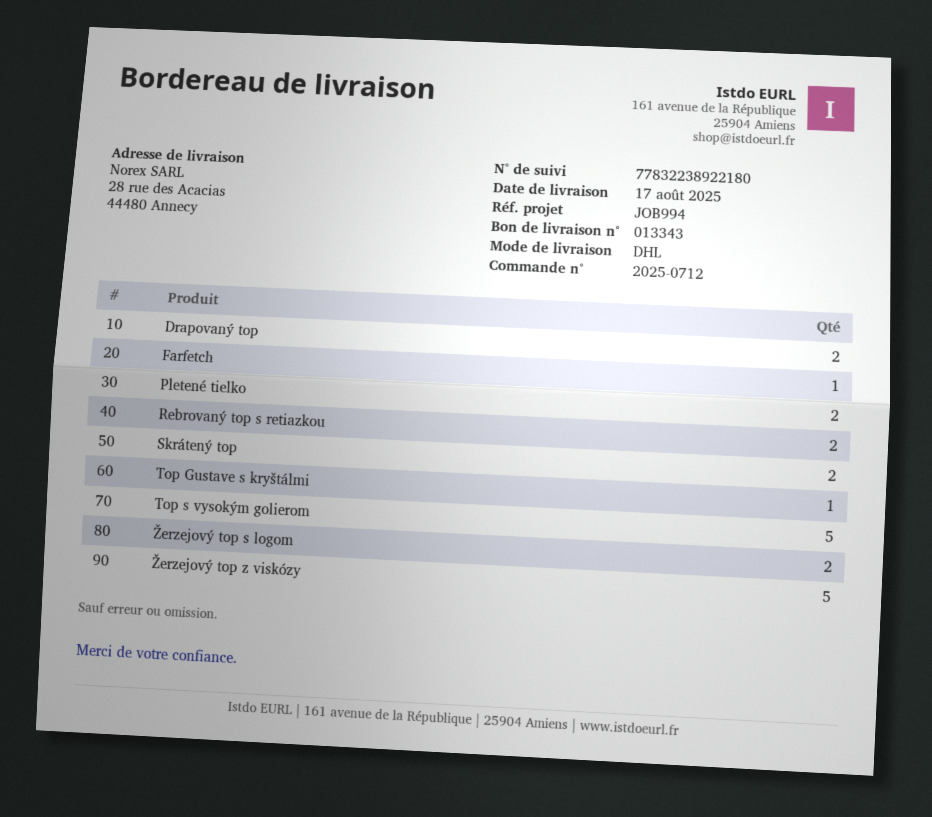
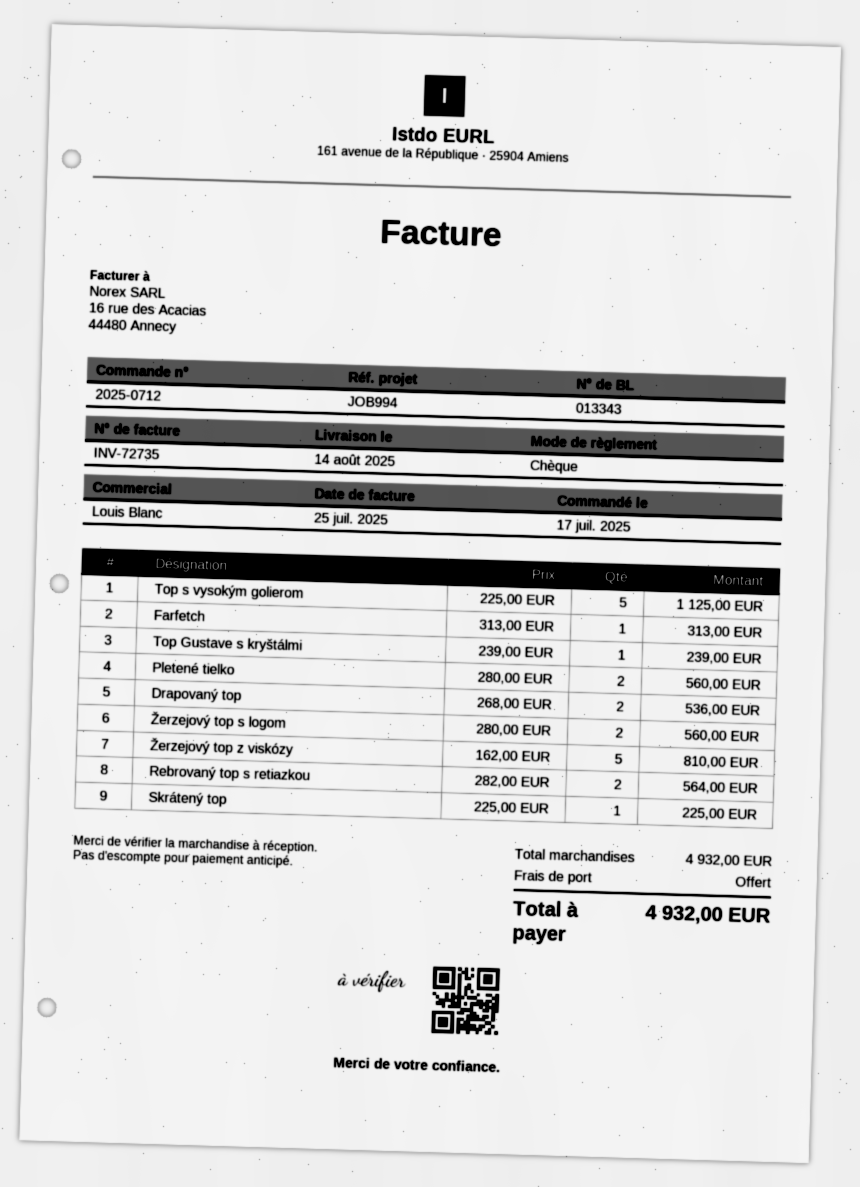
delivery date: 2025-08-17 -> 2025-08-14
Skrátený top: 2 -> 1

